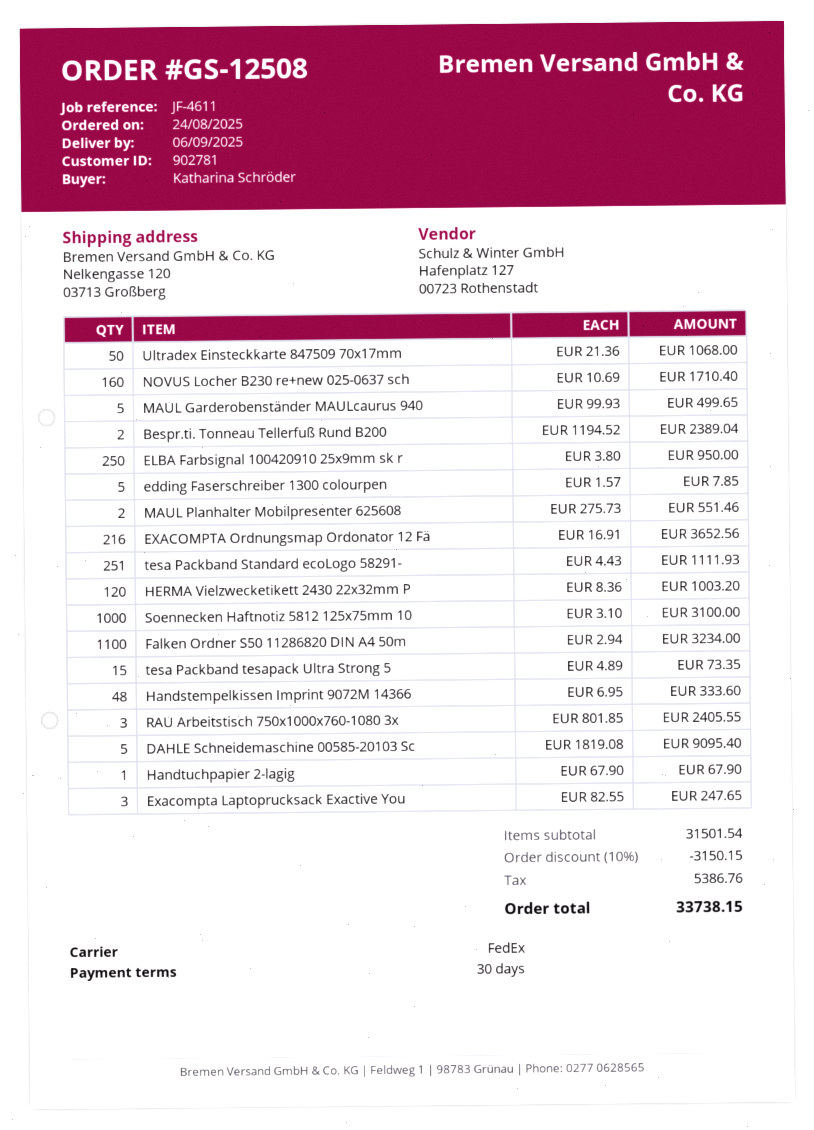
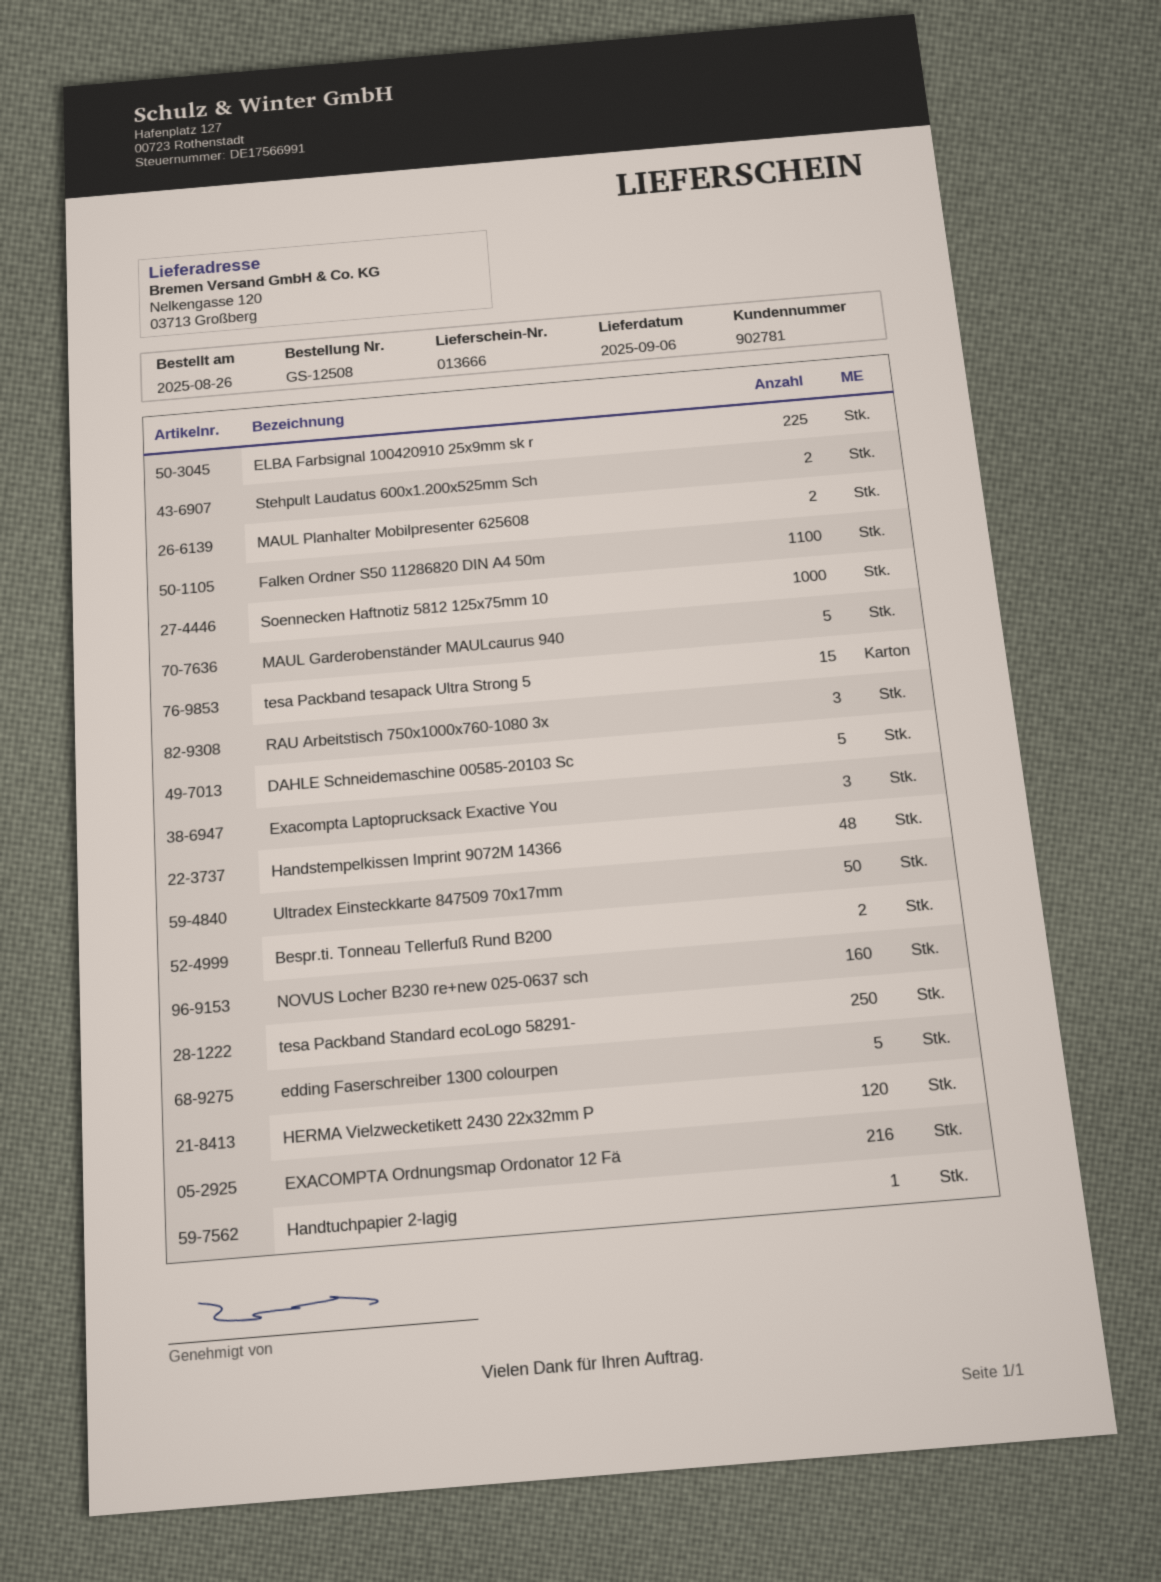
order date: 2025-08-24 -> 2025-08-26
ELBA Farbsignal 100420910 25x9mm sk r: 250 -> 225
tesa Packband Standard ecoLogo 58291-: 251 -> 250
Stehpult Laudatus 600x1.200x525mm Sch: none -> 2

